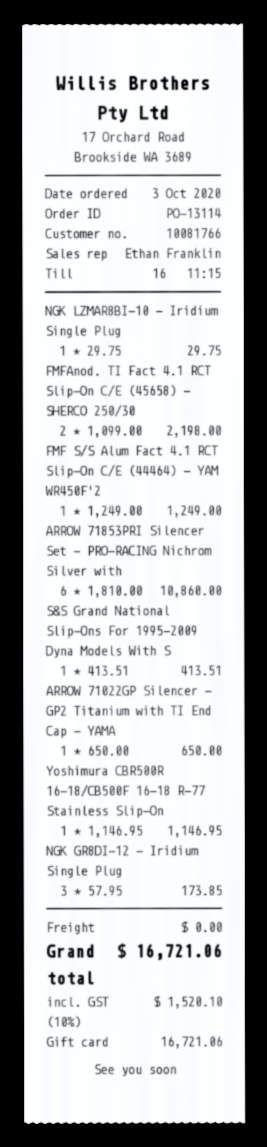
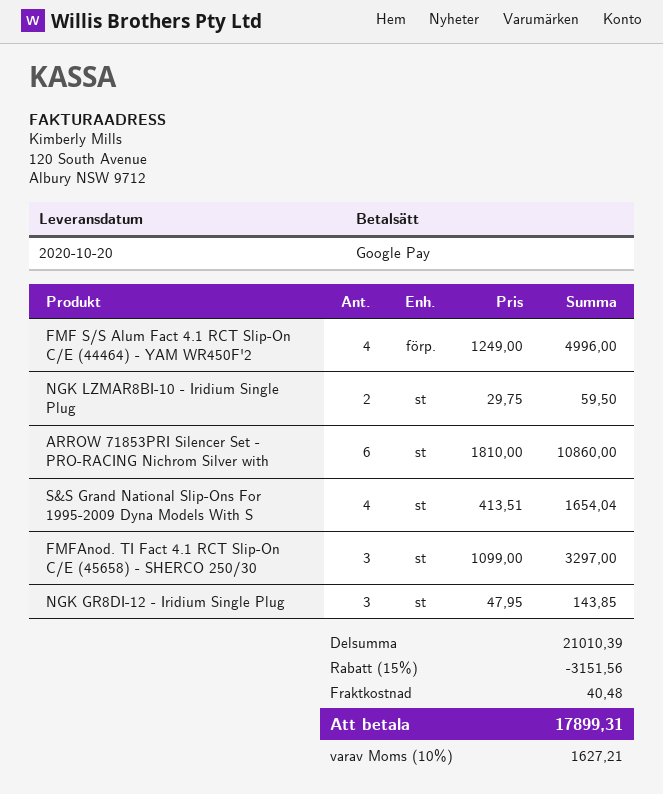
payment method: gift card -> Google Pay
NGK LZMAR8BI-10 - Iridium Single Plug: 1 x 29.75 = 29.75 -> 2 x 29.75 = 59.50
FMFAnod. TI Fact 4.1 RCT Slip-On C/E (45658) - SHERCO 250/30: 2 x 1099.00 = 2198.00 -> 3 x 1099.00 = 3297.00
FMF S/S Alum Fact 4.1 RCT Slip-On C/E (44464) - YAM WR450F'2: 1 x 1249.00 = 1249.00 -> 4 x 1249.00 = 4996.00
S&S Grand National Slip-Ons For 1995-2009 Dyna Models With S: 1 x 413.51 = 413.51 -> 4 x 413.51 = 1654.04
ARROW 71022GP Silencer - GP2 Titanium with TI End Cap - YAMA: 1 x 650.00 = 650.00 -> none
Yoshimura CBR500R 16-18/CB500F 16-18 R-77 Stainless Slip-On: 1 x 1146.95 = 1146.95 -> none
NGK GR8DI-12 - Iridium Single Plug: 3 x 57.95 = 173.85 -> 3 x 47.95 = 143.85
discount: none -> 15% = 3151.56
shipping: 0.00 -> 40.48
tax: 10% = 1520.10 -> 10% = 1627.21
total: 16721.06 -> 17899.31

